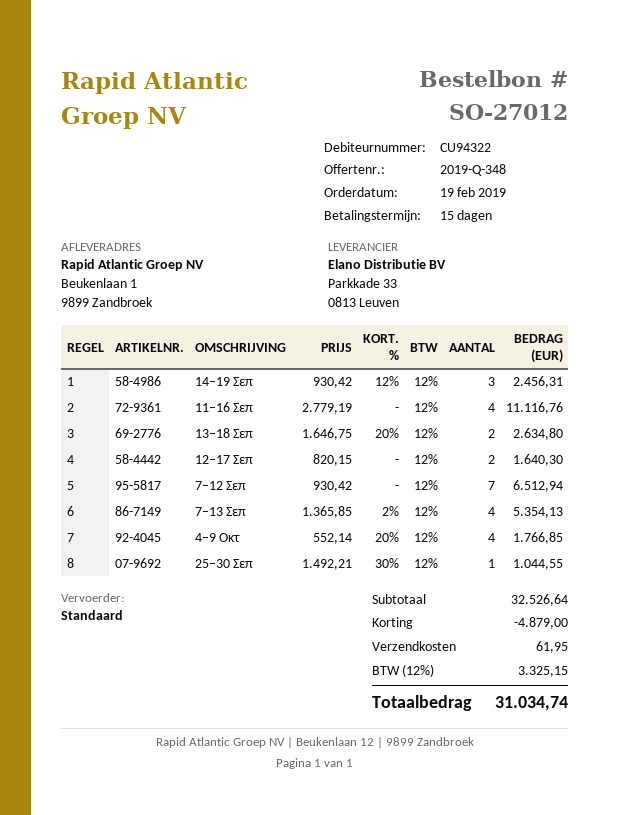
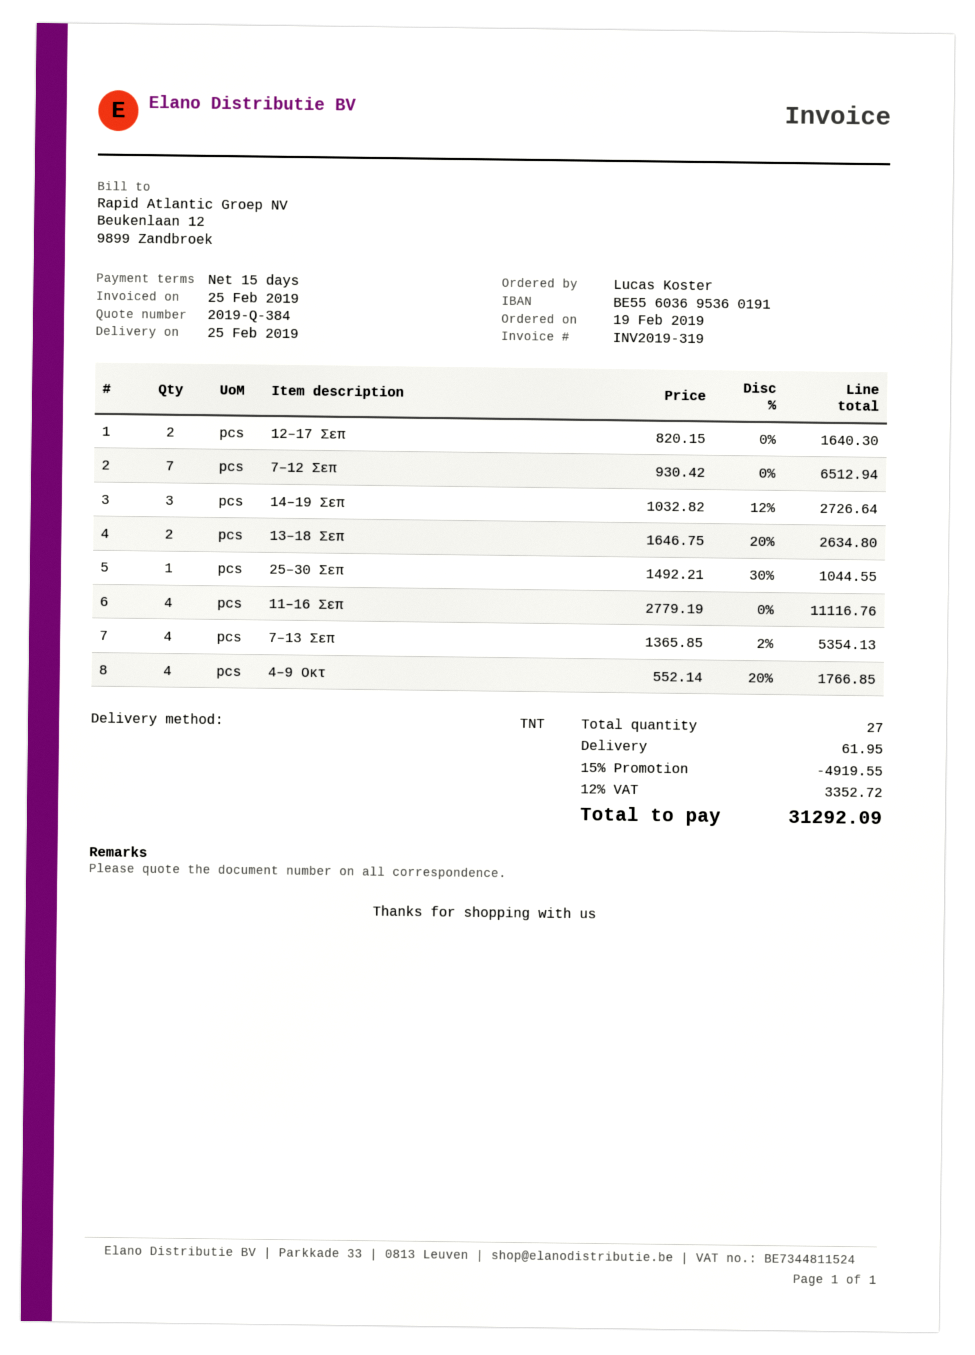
quote number: 2019-Q-348 -> 2019-Q-384
shipping method: standard -> TNT
14–19 Σεπ: 3 x 930.42 - 12% = 2456.31 -> 3 x 1032.82 - 12% = 2726.64
discount: 4879.00 -> 4919.55
tax: 12% = 3325.15 -> 12% = 3352.72
total: 31034.74 -> 31292.09

